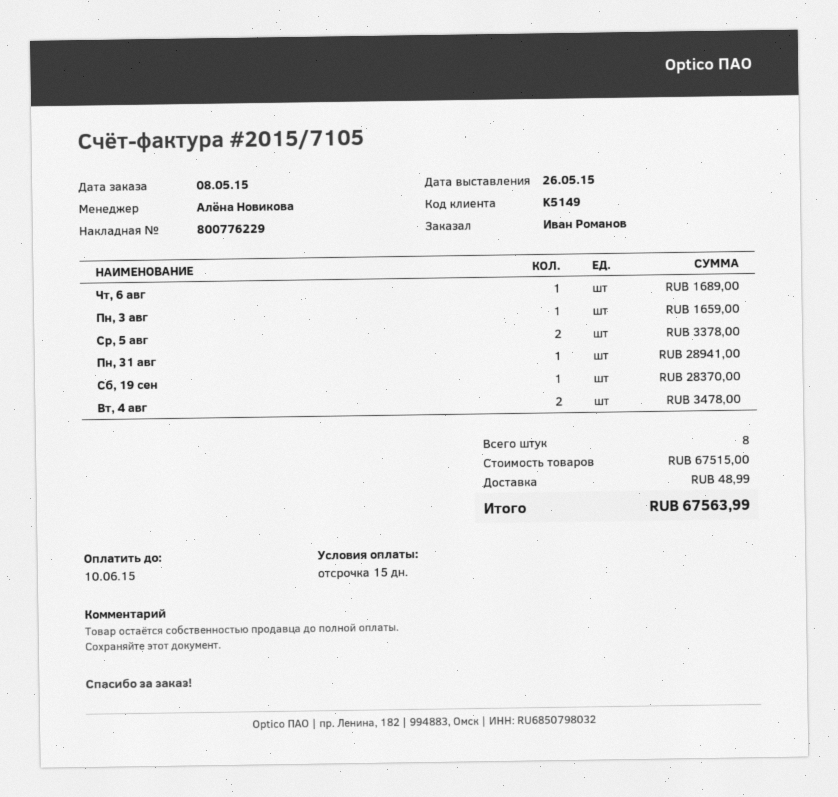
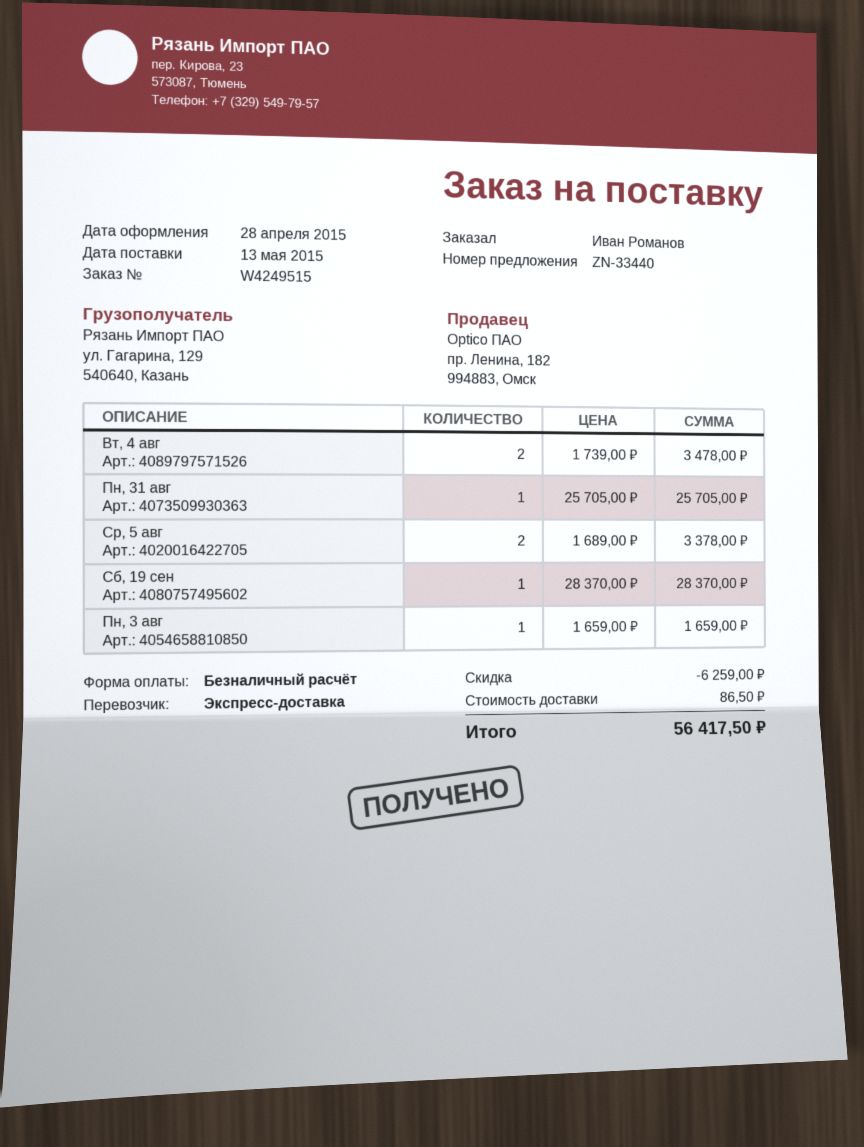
order date: 2015-05-08 -> 2015-04-28
Чт, 6 авг: 1 for 1689.00 -> none
Пн, 31 авг: 1 for 28941.00 -> 1 for 25705.00
discount: none -> 6259.00
shipping: 48.99 -> 86.50
total: 67563.99 -> 56417.50

